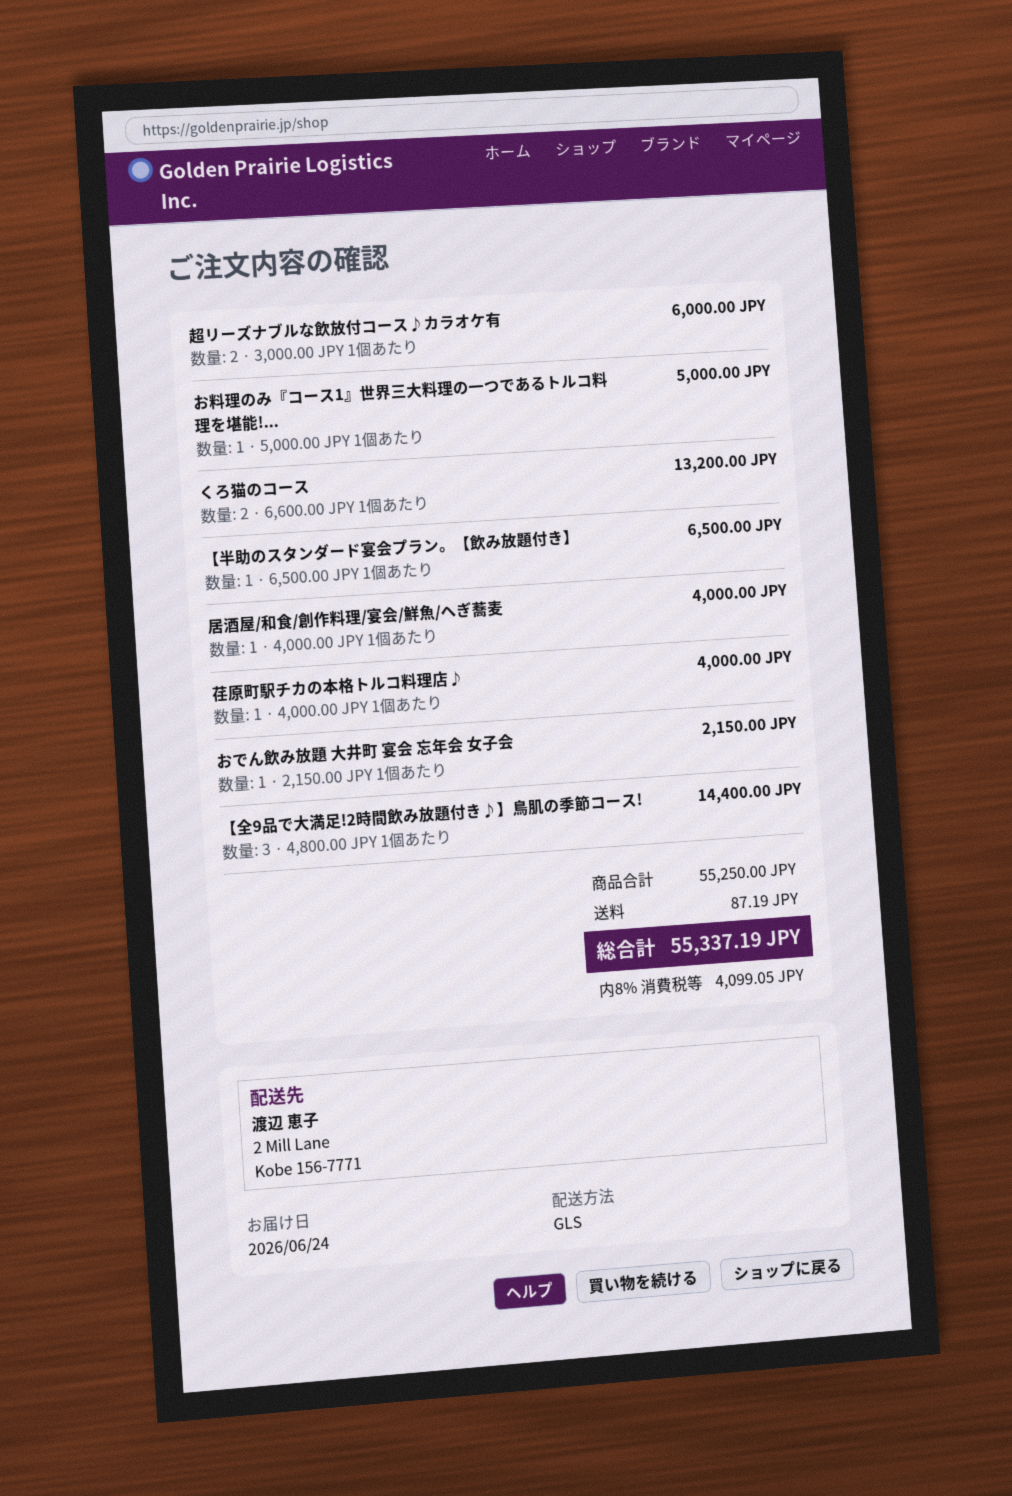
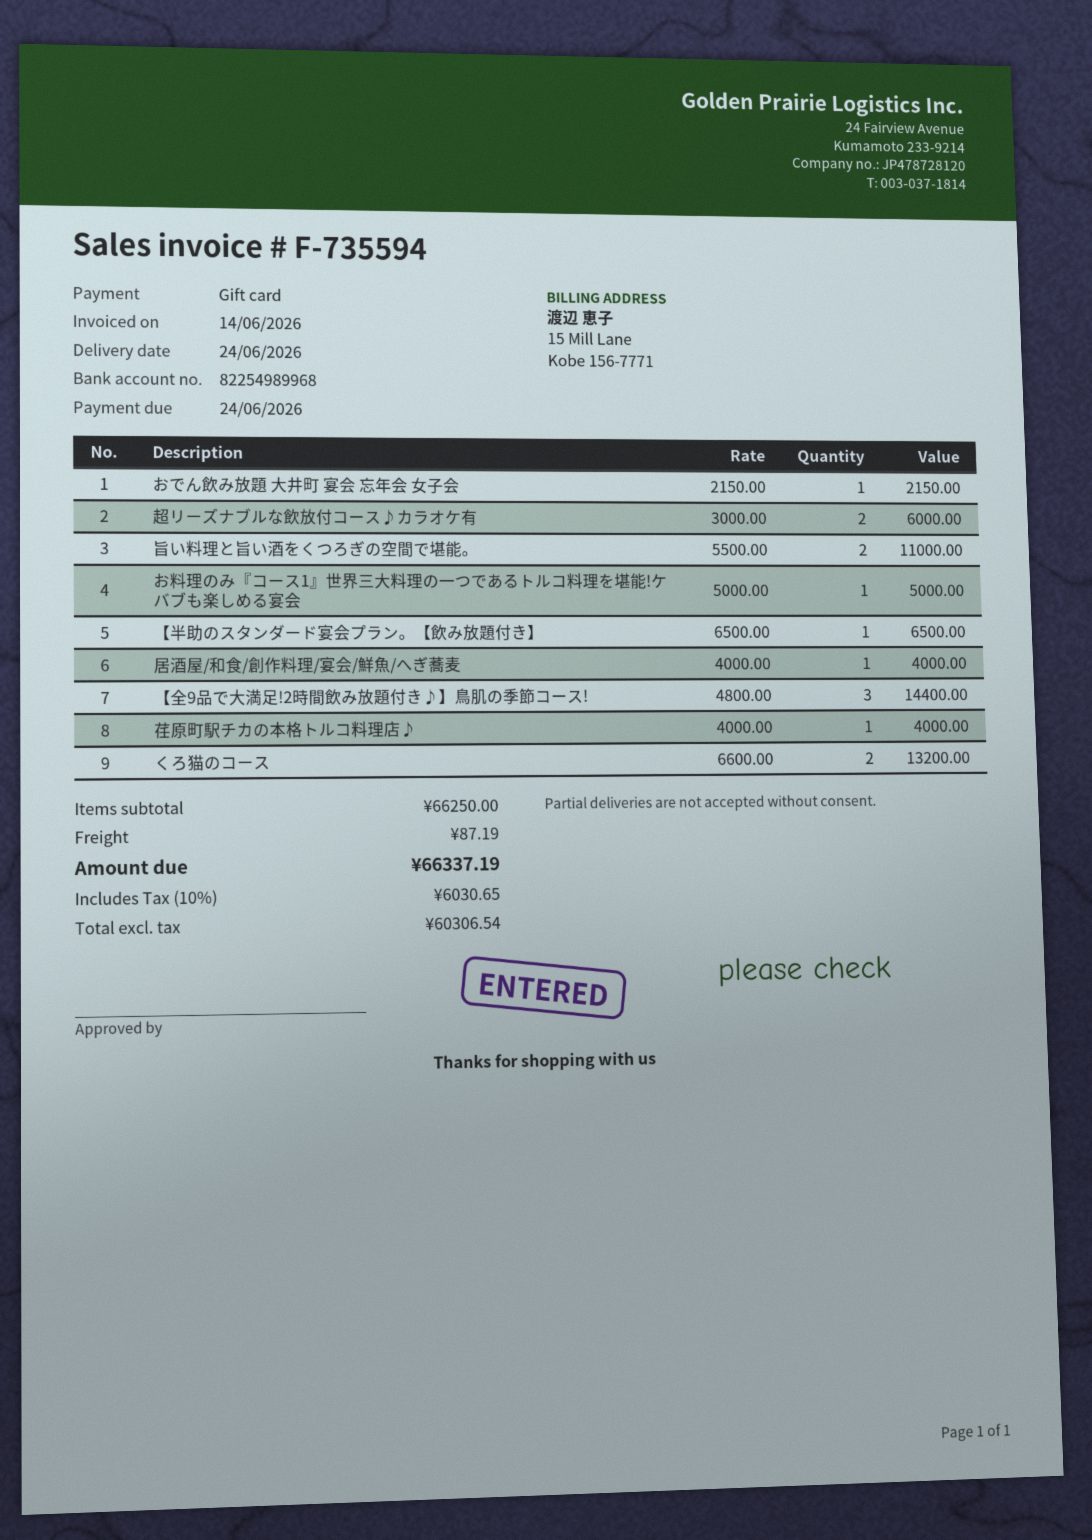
旨い料理と旨い酒をくつろぎの空間で堪能。: none -> 2 x 5500.00 = 11000.00
subtotal: 55250.00 -> 66250.00
tax: 8% = 4099.05 -> 10% = 6030.65
total: 55337.19 -> 66337.19

